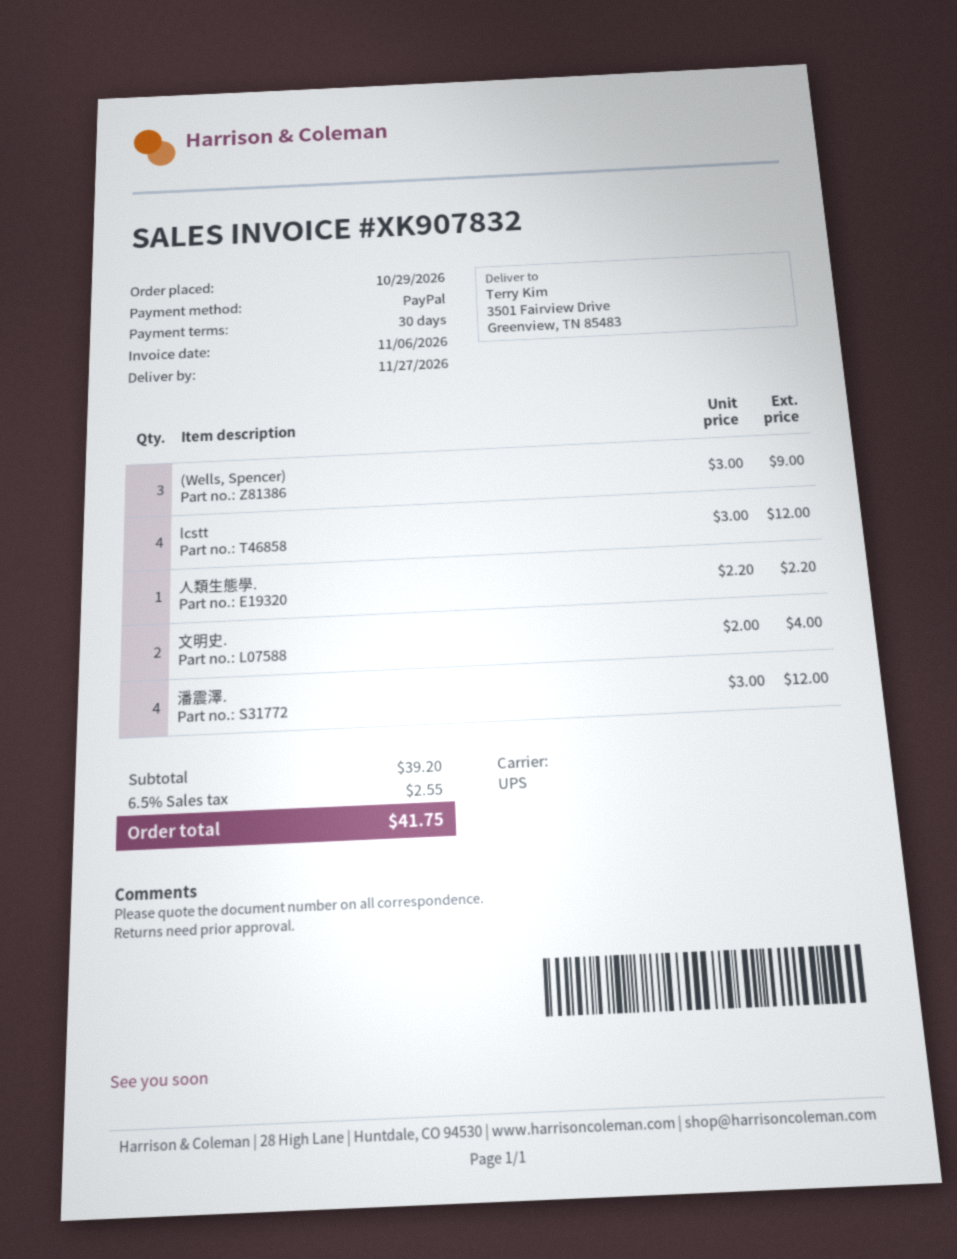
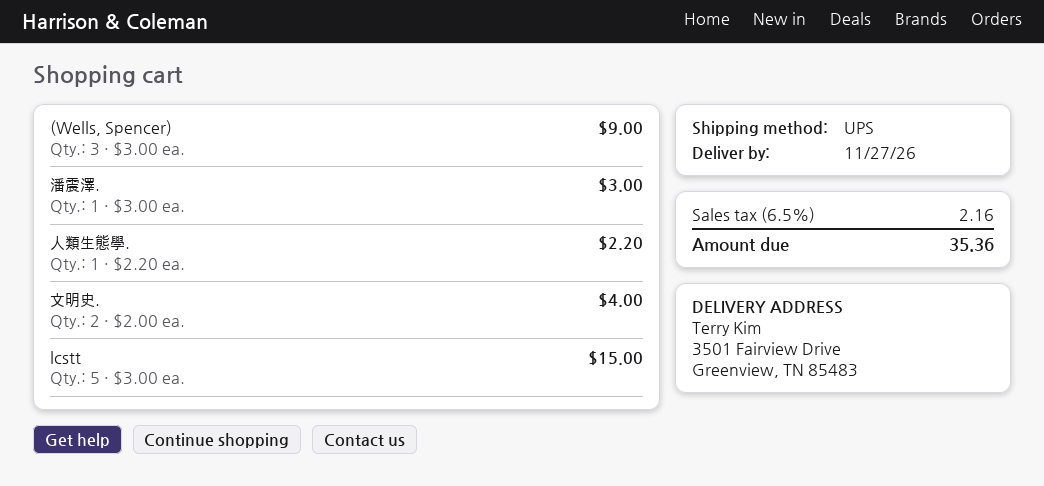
lcstt: 4 x 3.00 = 12.00 -> 5 x 3.00 = 15.00
潘震澤.: 4 x 3.00 = 12.00 -> 1 x 3.00 = 3.00
tax: 6.5% = 2.55 -> 6.5% = 2.16
total: 41.75 -> 35.36

